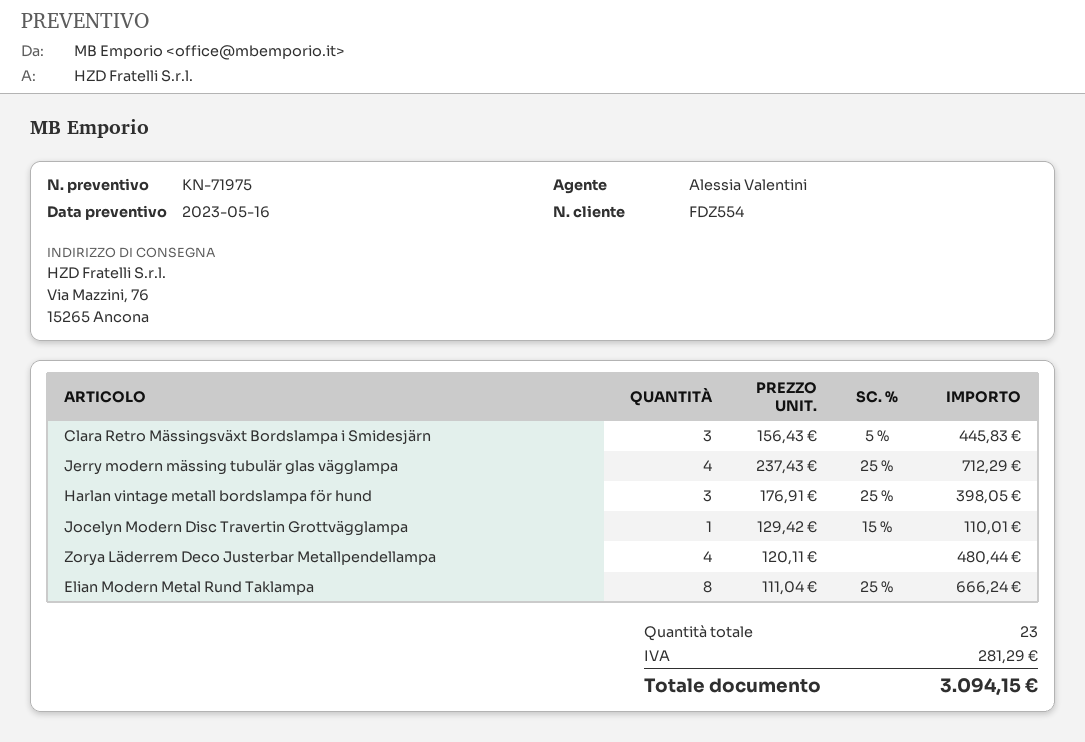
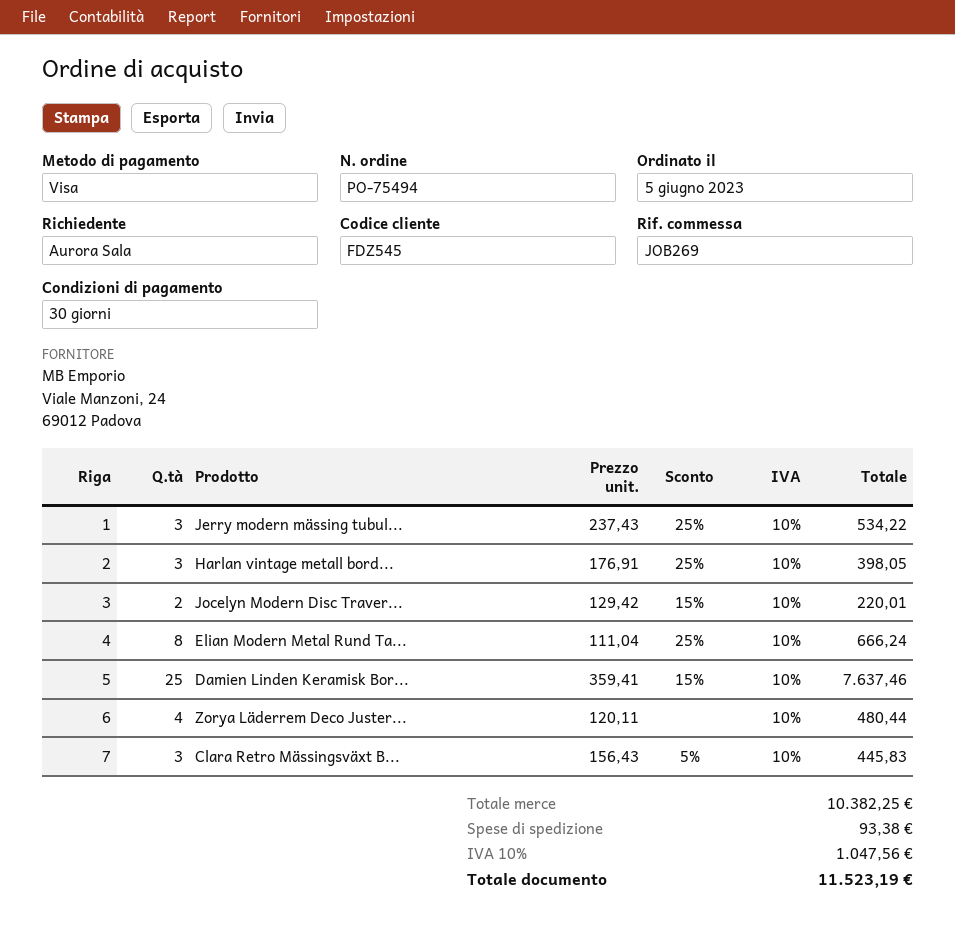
customer number: FDZ554 -> FDZ545
Jerry modern mässing tubulär glas vägglampa: 4 x 237.43 - 25% = 712.29 -> 3 x 237.43 - 25% = 534.22
Jocelyn Modern Disc Travertin Grottvägglampa: 1 x 129.42 - 15% = 110.01 -> 2 x 129.42 - 15% = 220.01
Damien Linden Keramisk Bor...: none -> 25 x 359.41 - 15% = 7637.46
shipping: none -> 93.38
tax: 281.29 -> 1047.56
total: 3094.15 -> 11523.19

